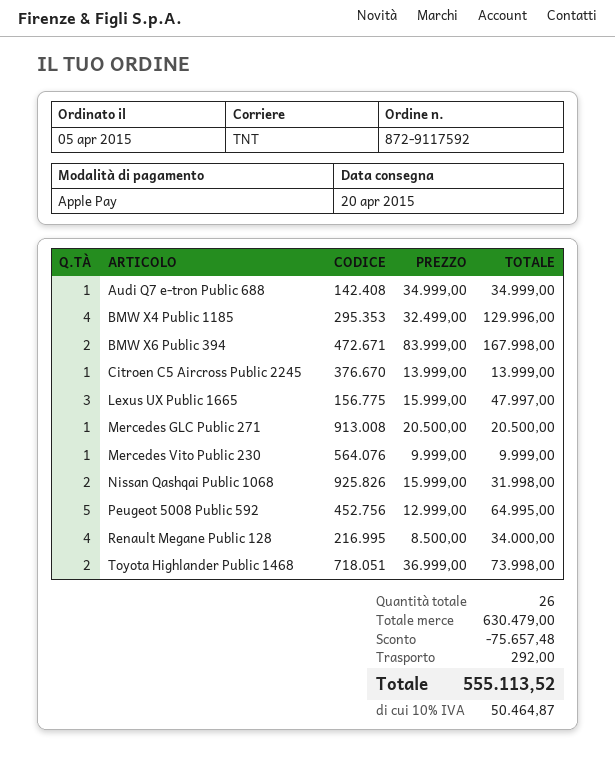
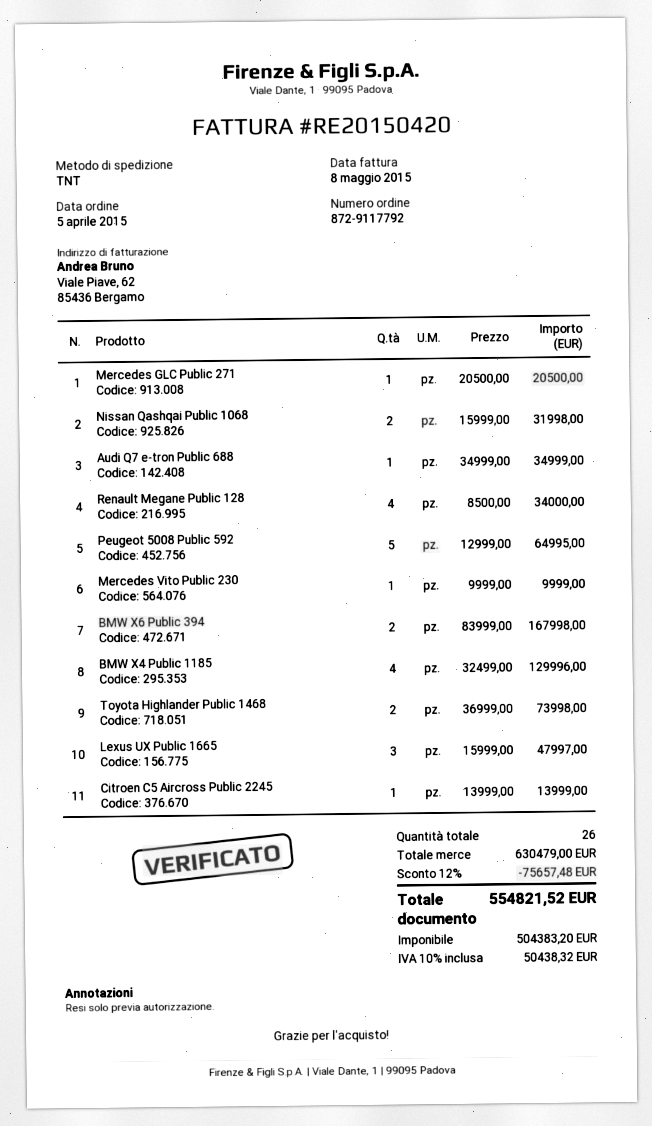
order number: 872-9117592 -> 872-9117792
shipping: 292.00 -> none
tax: 10% = 50464.87 -> 10% = 50438.32
total: 555113.52 -> 554821.52

